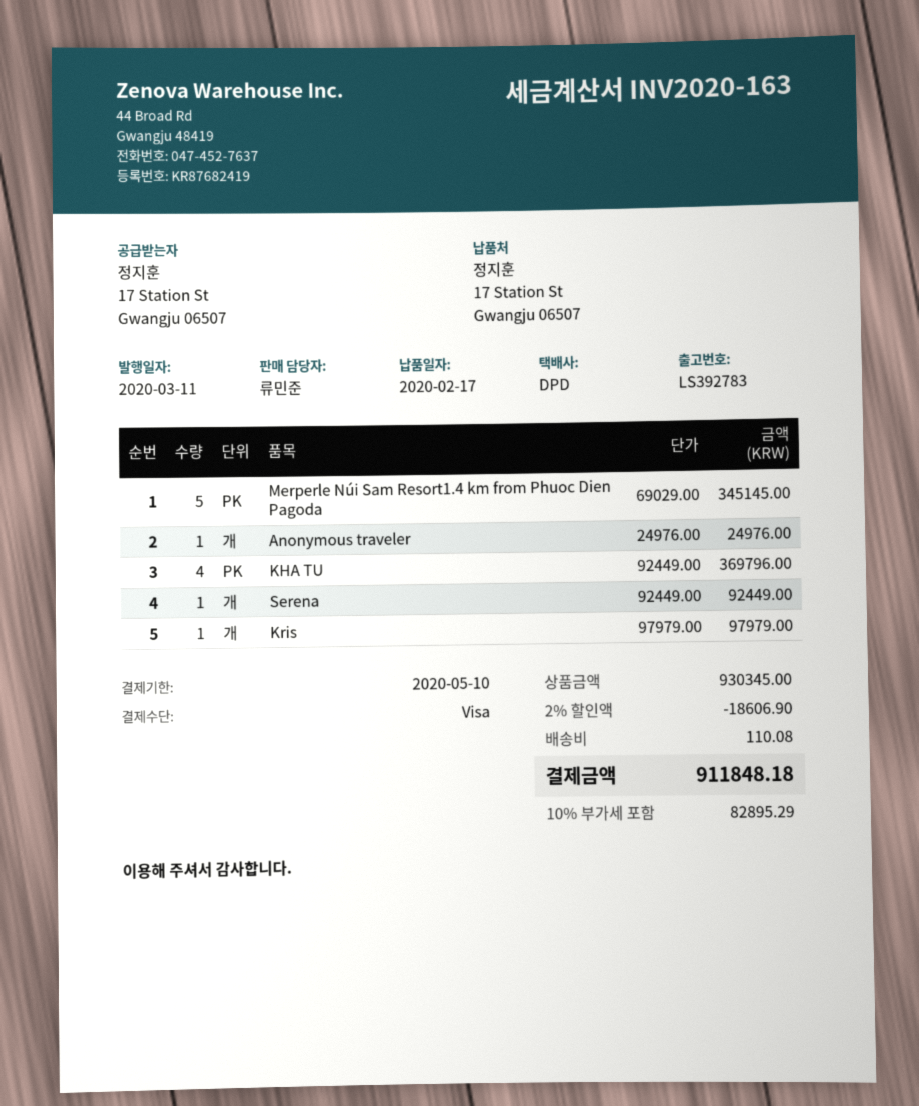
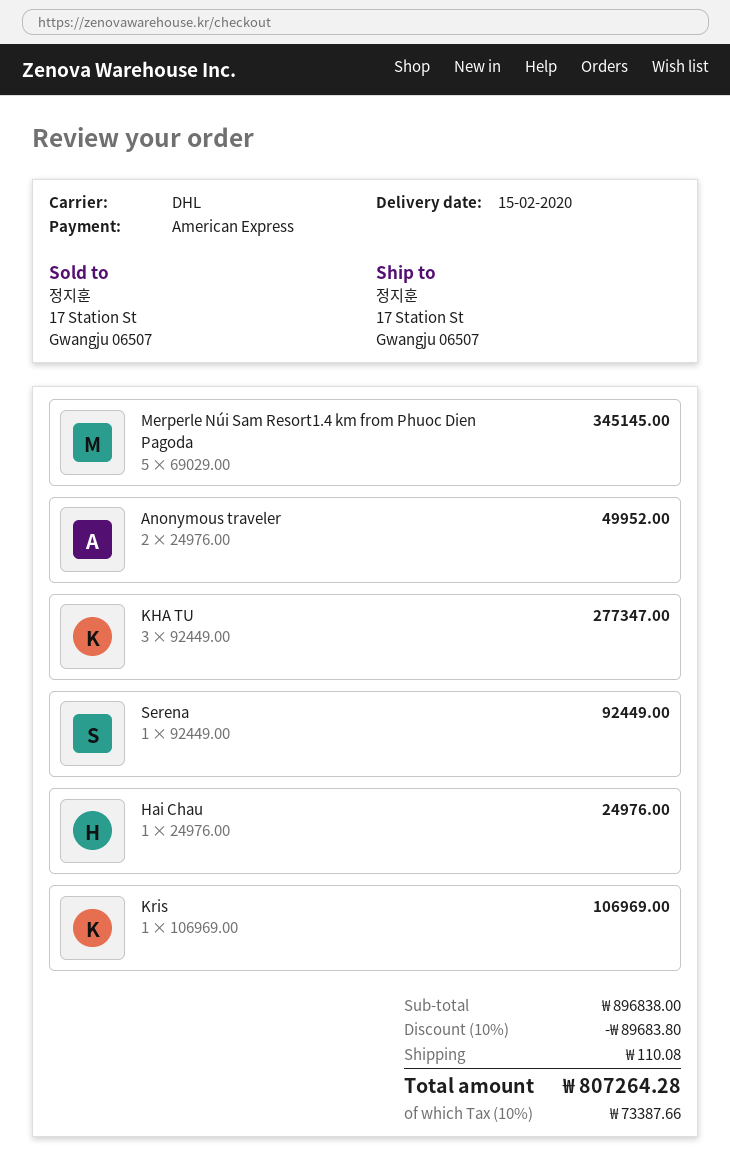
delivery date: 2020-02-17 -> 2020-02-15
payment method: Visa -> American Express
shipping method: DPD -> DHL
Anonymous traveler: 1 x 24976.00 = 24976.00 -> 2 x 24976.00 = 49952.00
KHA TU: 4 x 92449.00 = 369796.00 -> 3 x 92449.00 = 277347.00
Kris: 1 x 97979.00 = 97979.00 -> 1 x 106969.00 = 106969.00
Hai Chau: none -> 1 x 24976.00 = 24976.00
subtotal: 930345.00 -> 896838.00
discount: 2% = 18606.90 -> 10% = 89683.80
tax: 10% = 82895.29 -> 10% = 73387.66
total: 911848.18 -> 807264.28

